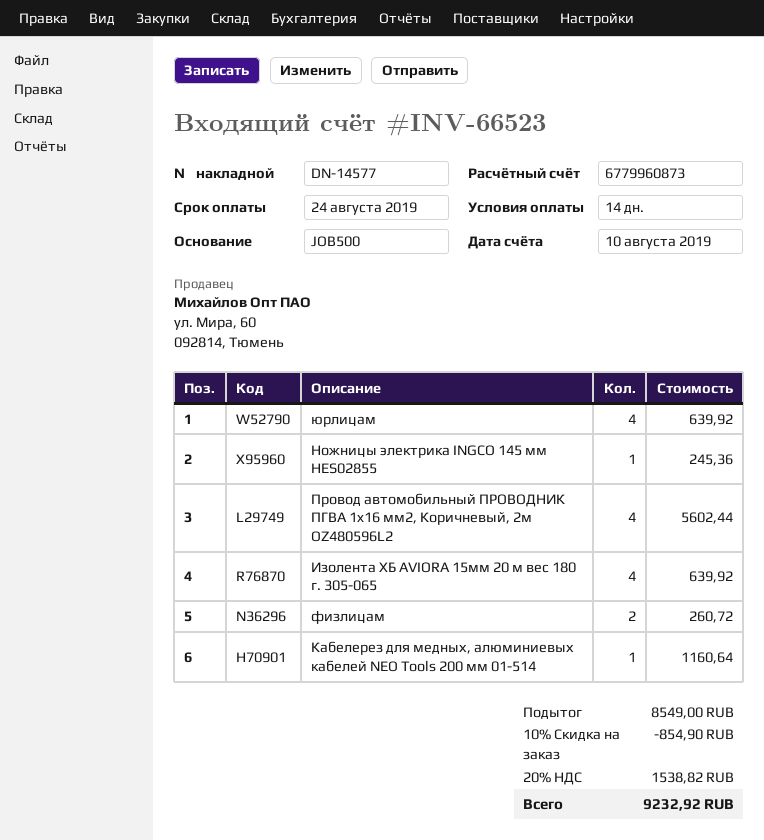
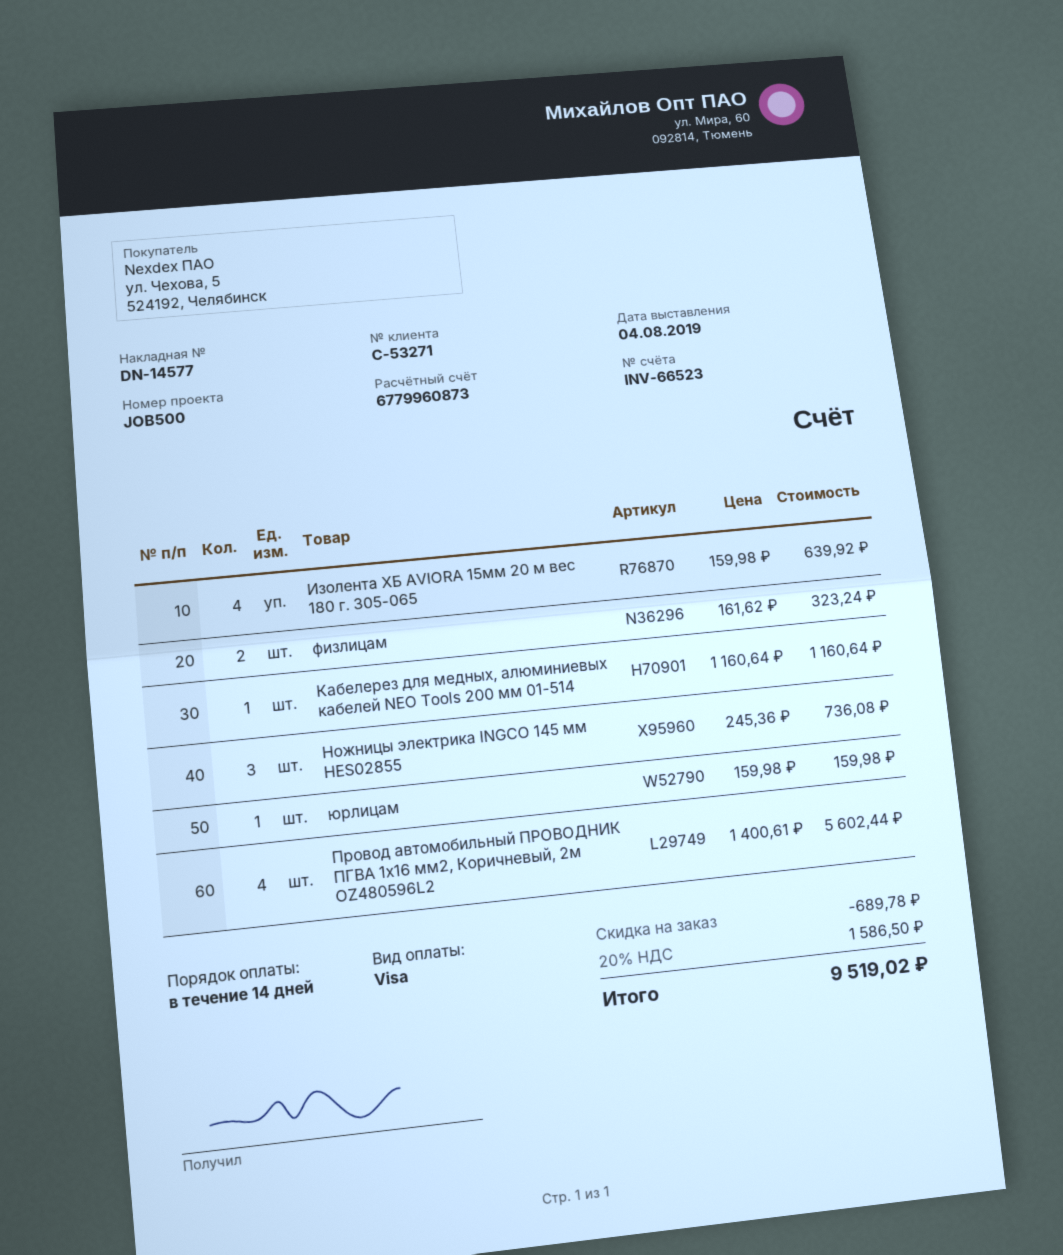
invoice date: 2019-08-10 -> 2019-08-04
юрлицам: 4 for 639.92 -> 1 for 159.98
Ножницы электрика INGCO 145 мм HES02855: 1 for 245.36 -> 3 for 736.08
физлицам: 2 for 260.72 -> 2 for 323.24
discount: 854.90 -> 689.78
tax: 20% = 1538.82 -> 20% = 1586.50
total: 9232.92 -> 9519.02

